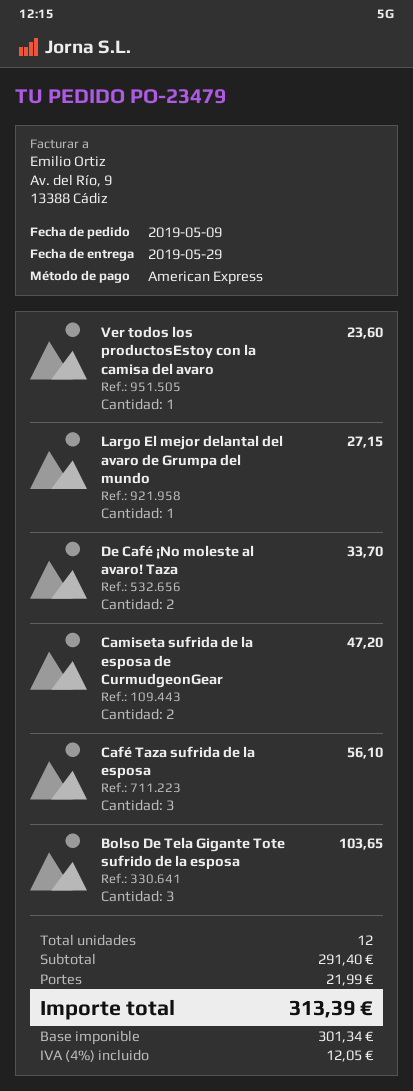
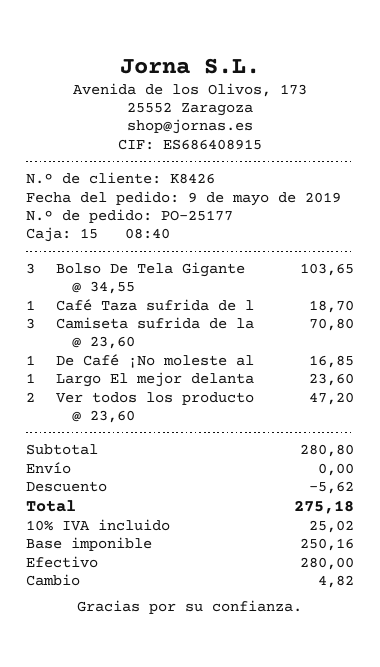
order number: PO-23479 -> PO-25177
payment method: American Express -> cash
Ver todos los productosEstoy con la camisa del avaro: 1 for 23.60 -> 2 for 47.20
Largo El mejor delantal del avaro de Grumpa del mundo: 1 for 27.15 -> 1 for 23.60
De Café ¡No moleste al avaro! Taza: 2 for 33.70 -> 1 for 16.85
Camiseta sufrida de la esposa de CurmudgeonGear: 2 for 47.20 -> 3 for 70.80
Café Taza sufrida de la esposa: 3 for 56.10 -> 1 for 18.70
subtotal: 291.40 -> 280.80
discount: none -> 5.62
shipping: 21.99 -> 0.00
net: 301.34 -> 250.16
tax: 4% = 12.05 -> 10% = 25.02
total: 313.39 -> 275.18

